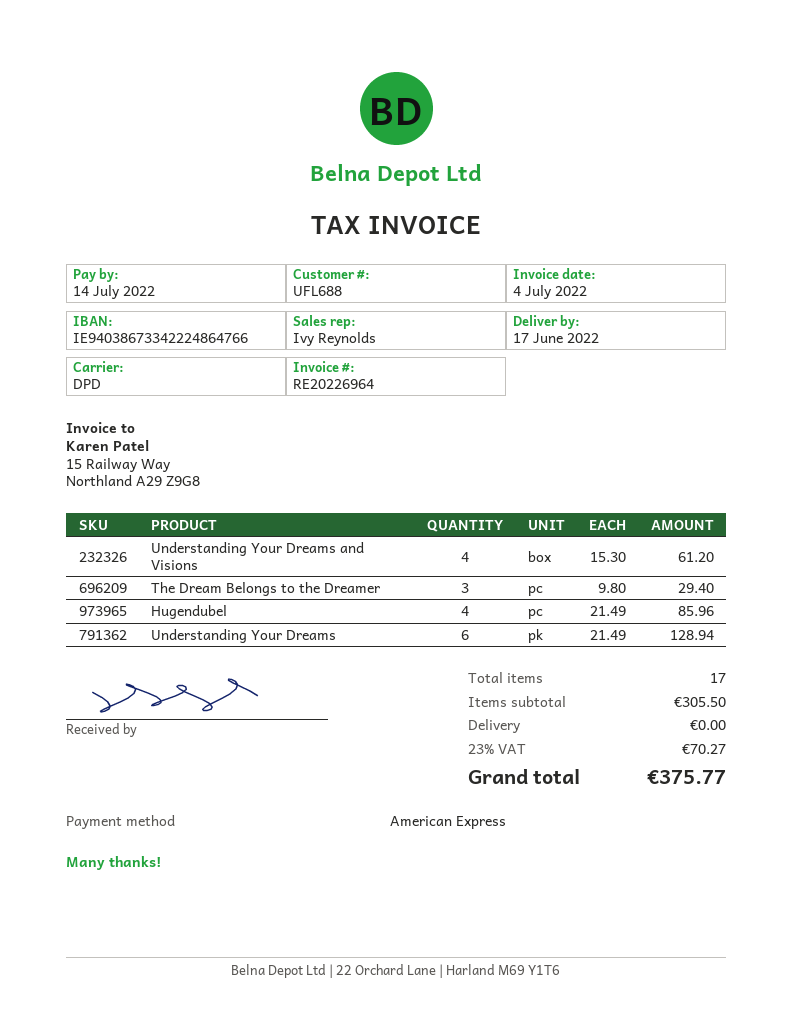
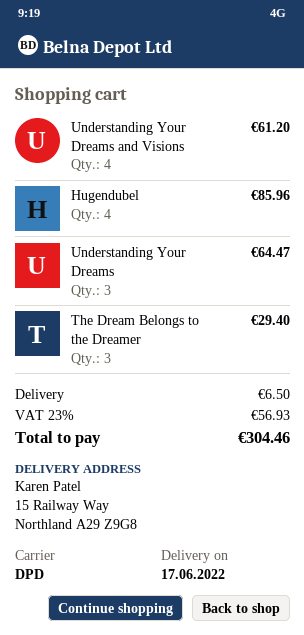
Understanding Your Dreams: 6 for 128.94 -> 3 for 64.47
shipping: 0.00 -> 6.50
tax: 23% = 70.27 -> 23% = 56.93
total: 375.77 -> 304.46

